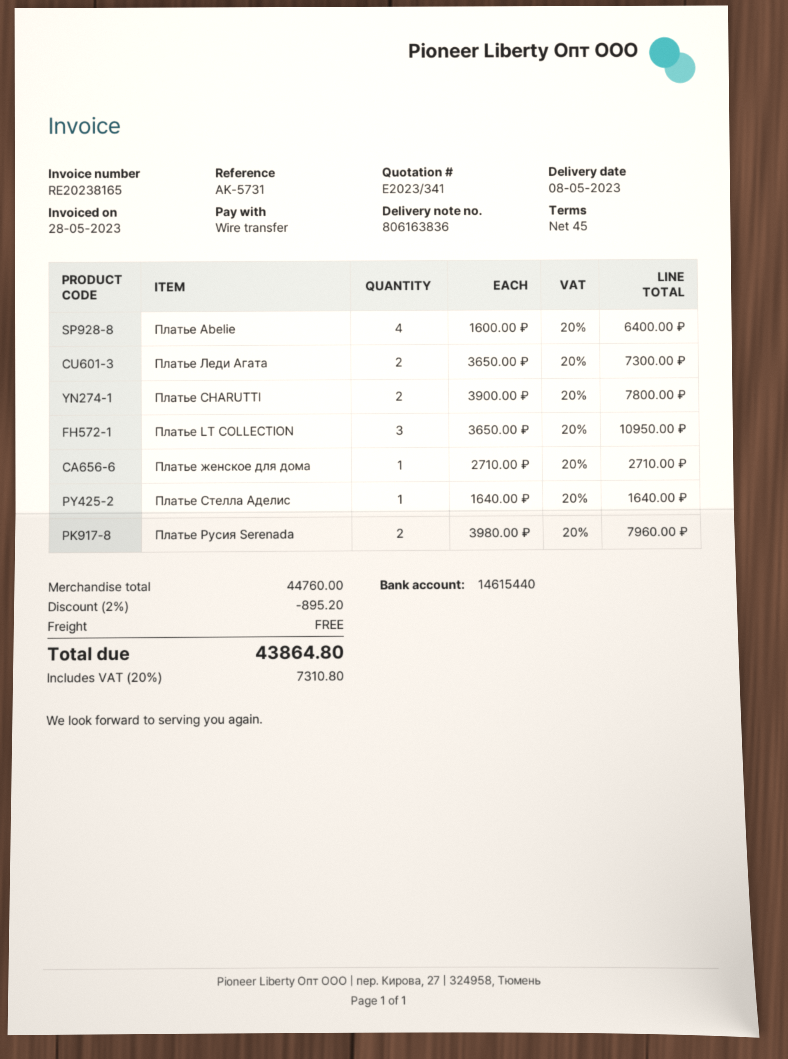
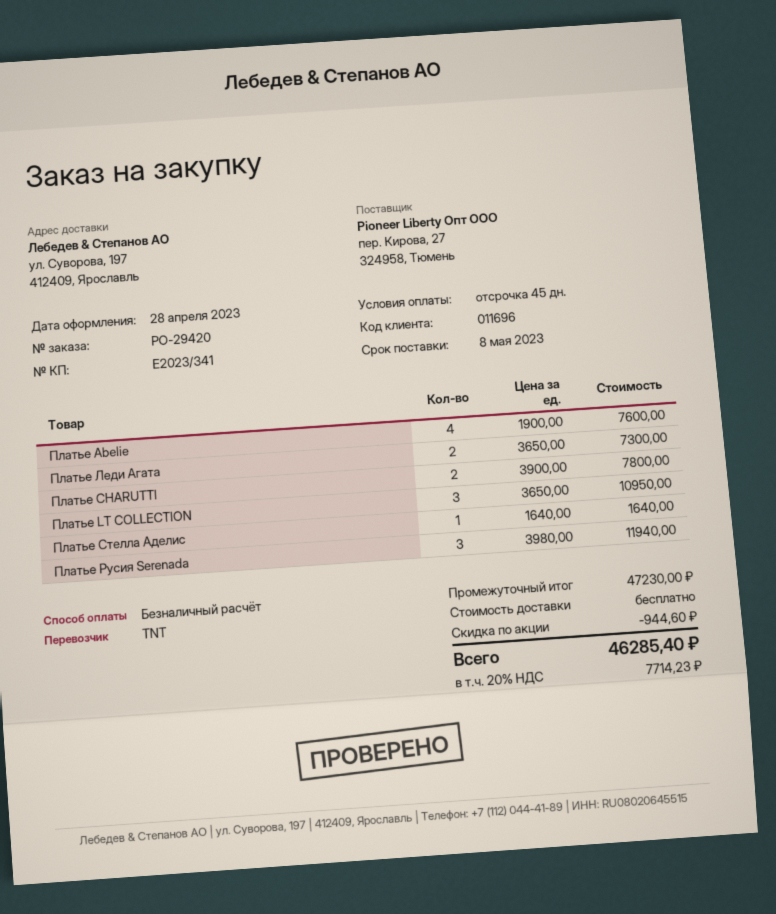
Платье Abelie: 4 x 1600.00 = 6400.00 -> 4 x 1900.00 = 7600.00
Платье женское для дома: 1 x 2710.00 = 2710.00 -> none
Платье Русия Serenada: 2 x 3980.00 = 7960.00 -> 3 x 3980.00 = 11940.00
subtotal: 44760.00 -> 47230.00
discount: 895.20 -> 944.60
tax: 20% = 7310.80 -> 20% = 7714.23
total: 43864.80 -> 46285.40

